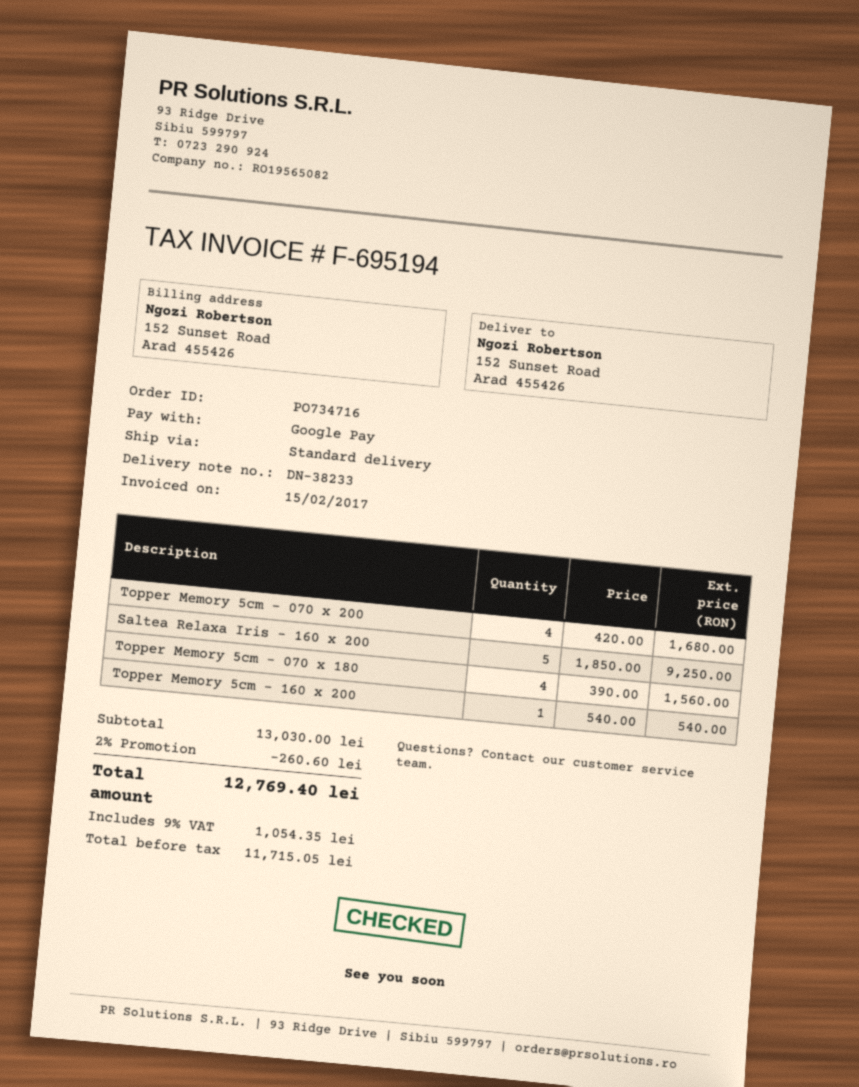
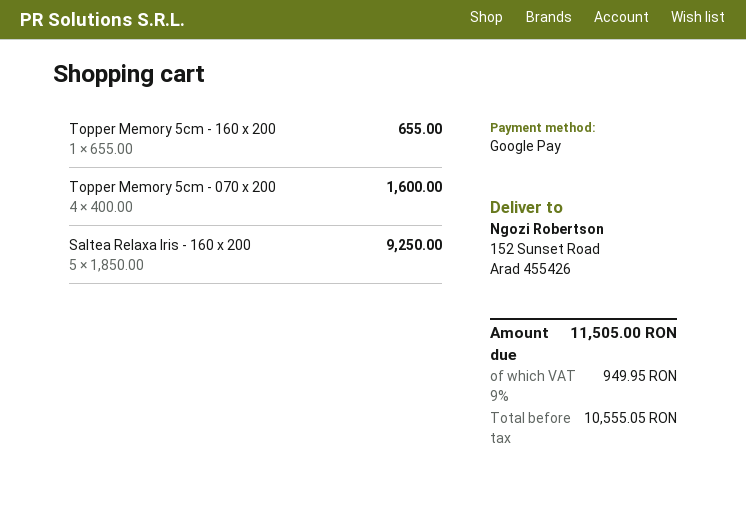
Topper Memory 5cm - 070 x 200: 4 x 420.00 = 1680.00 -> 4 x 400.00 = 1600.00
Topper Memory 5cm - 070 x 180: 4 x 390.00 = 1560.00 -> none
Topper Memory 5cm - 160 x 200: 1 x 540.00 = 540.00 -> 1 x 655.00 = 655.00
discount: 2% = 260.60 -> none
net: 11715.05 -> 10555.05
tax: 9% = 1054.35 -> 9% = 949.95
total: 12769.40 -> 11505.00

